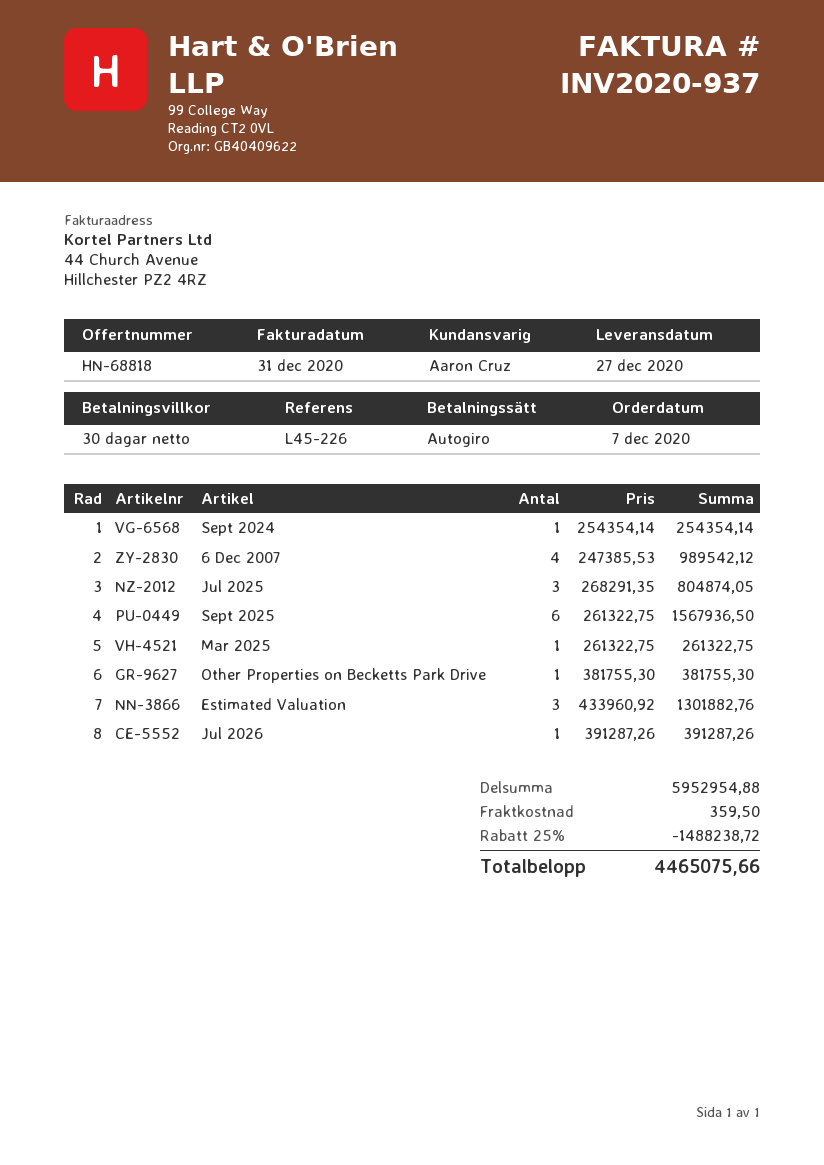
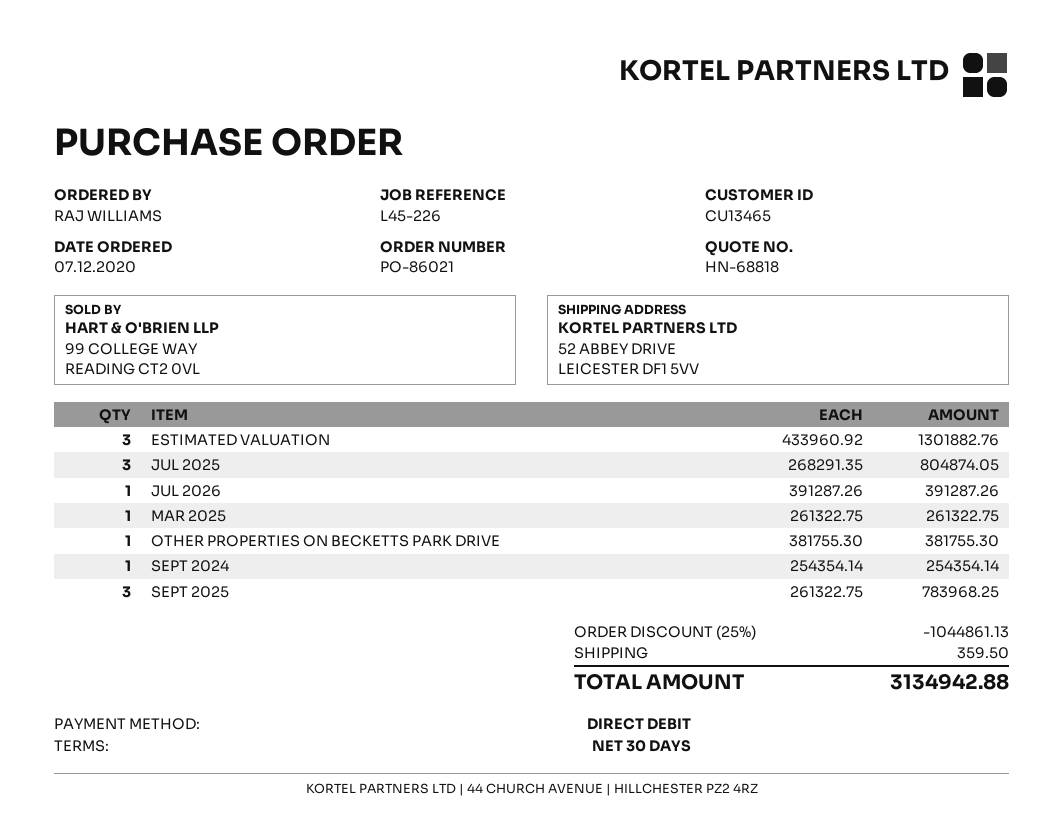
6 Dec 2007: 4 x 247385.53 = 989542.12 -> none
Sept 2025: 6 x 261322.75 = 1567936.50 -> 3 x 261322.75 = 783968.25
discount: 25% = 1488238.72 -> 25% = 1044861.13
total: 4465075.66 -> 3134942.88

